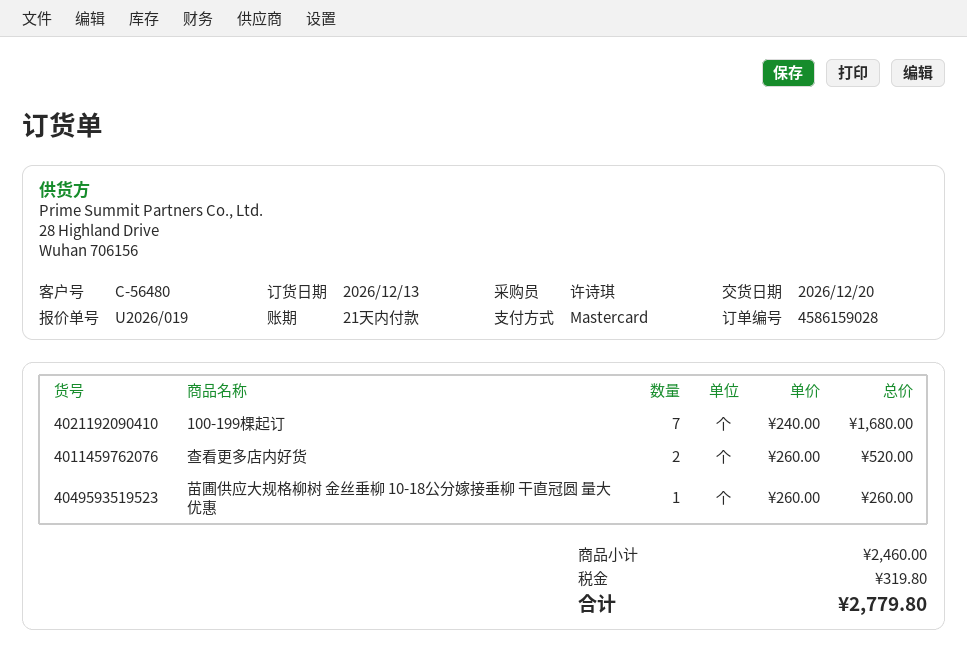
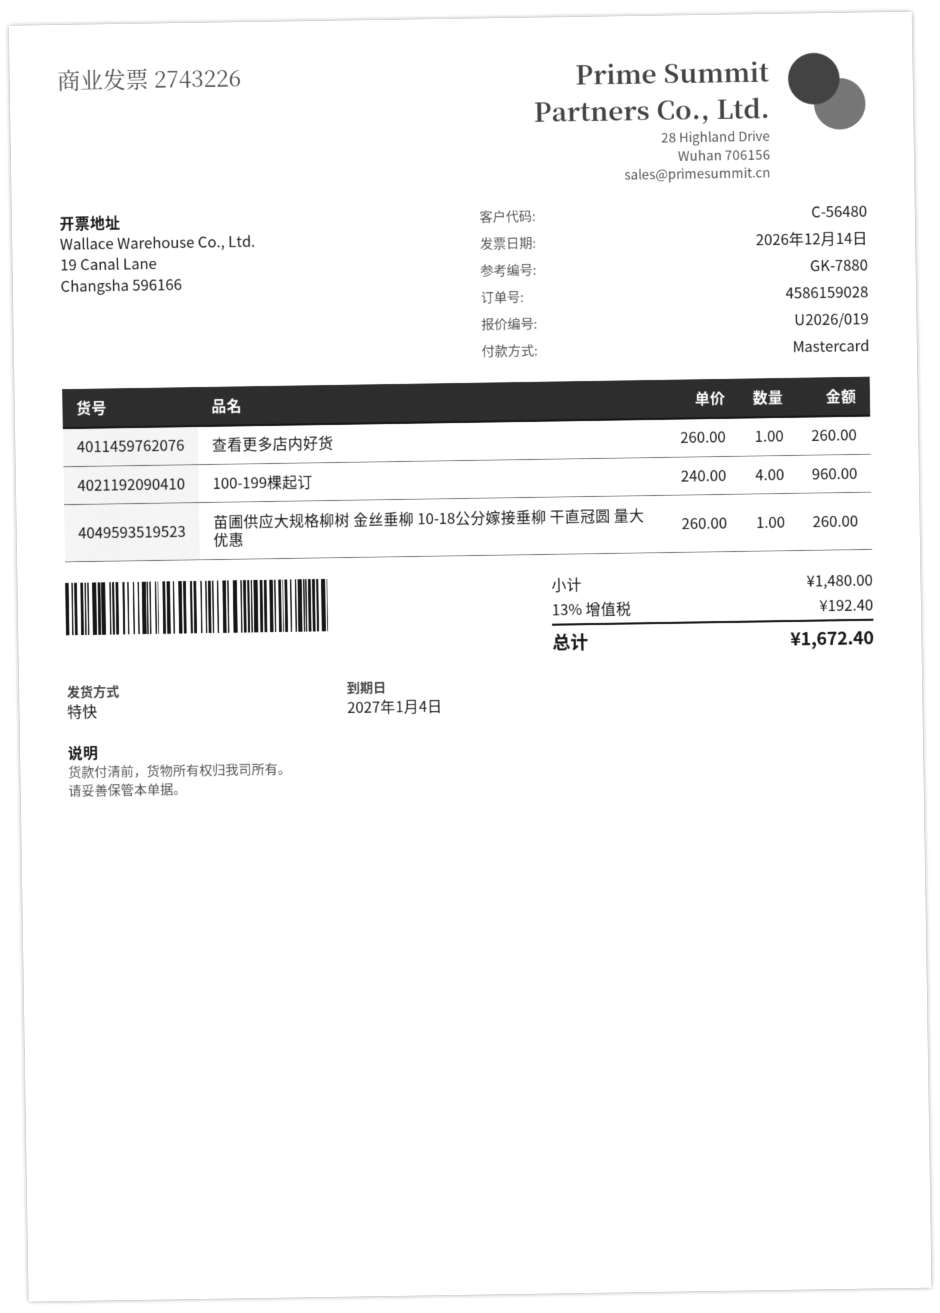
100-199棵起订: 7 x 240.00 = 1680.00 -> 4 x 240.00 = 960.00
查看更多店内好货: 2 x 260.00 = 520.00 -> 1 x 260.00 = 260.00
subtotal: 2460.00 -> 1480.00
tax: 319.80 -> 192.40
total: 2779.80 -> 1672.40

